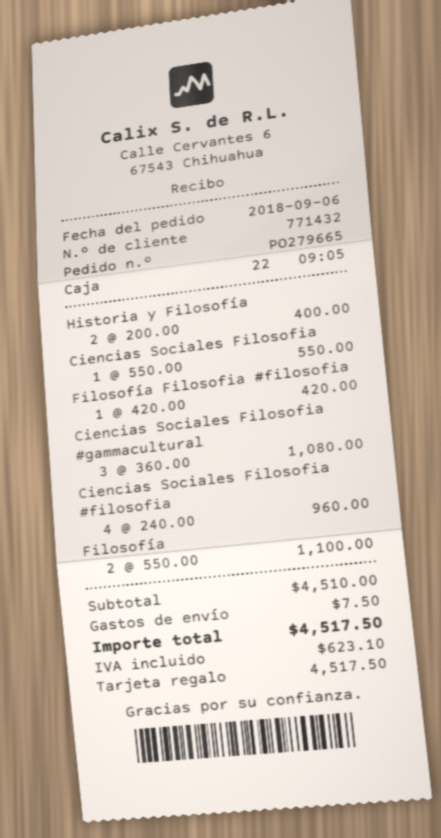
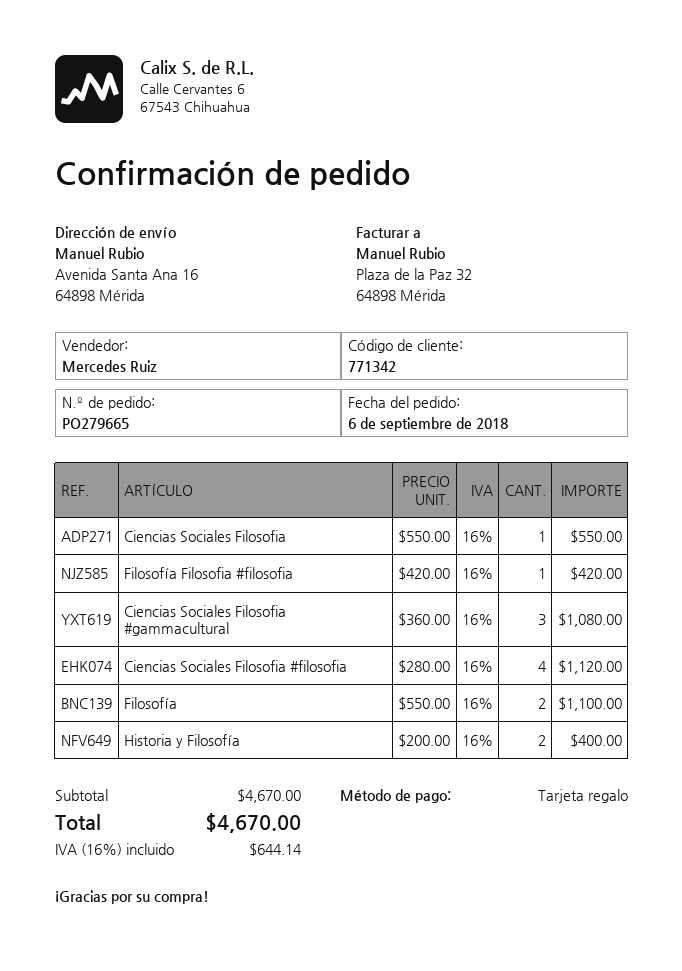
customer number: 771432 -> 771342
Ciencias Sociales Filosofia #filosofia: 4 x 240.00 = 960.00 -> 4 x 280.00 = 1120.00
subtotal: 4510.00 -> 4670.00
shipping: 7.50 -> none
tax: 623.10 -> 644.14
total: 4517.50 -> 4670.00

